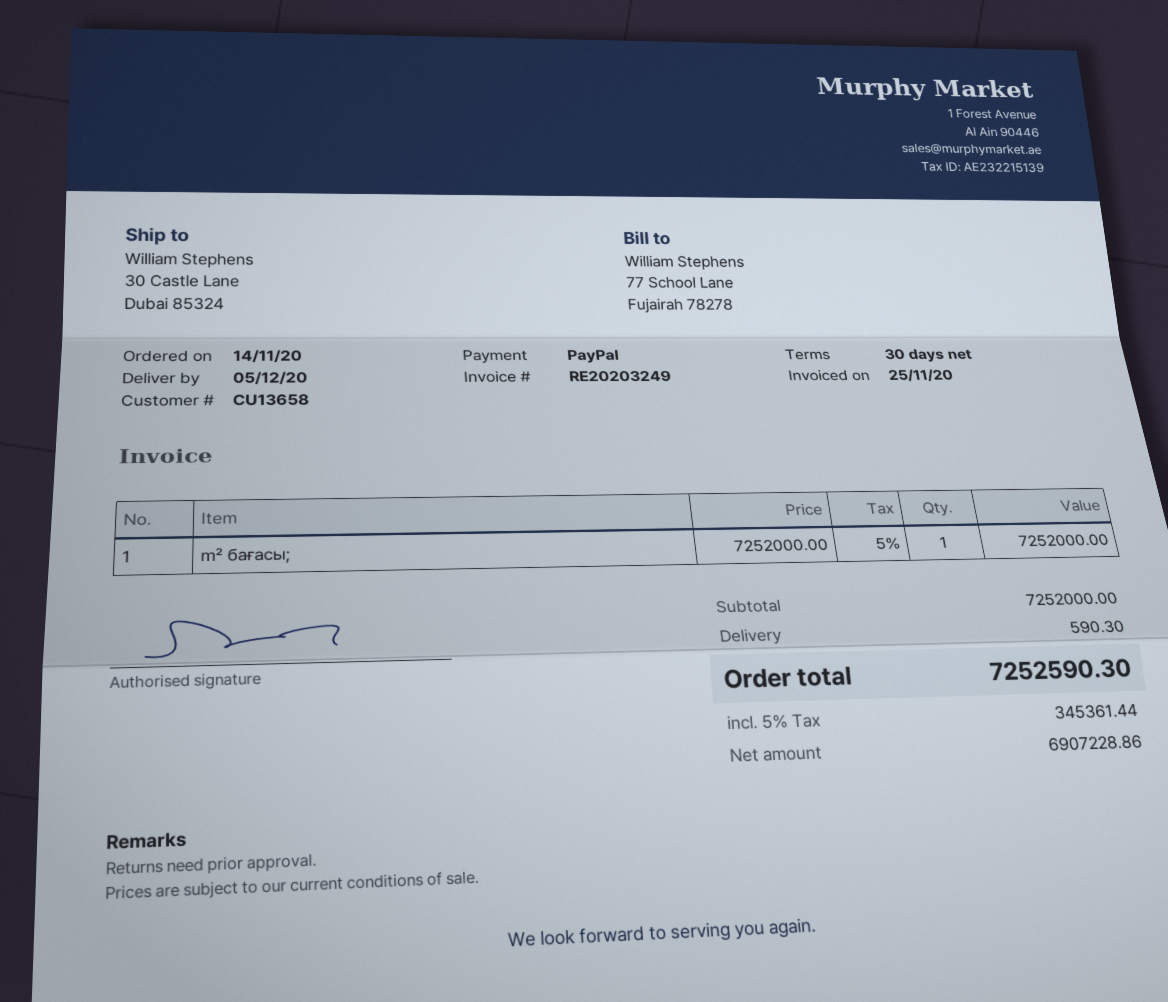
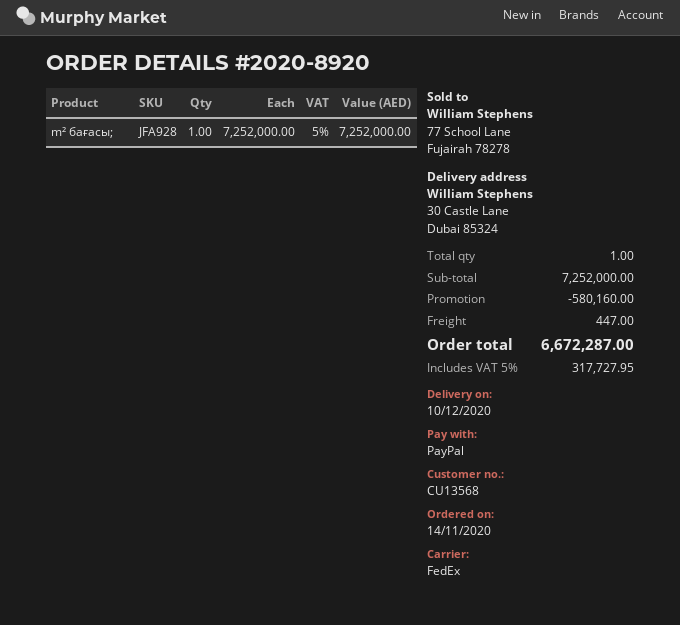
delivery date: 2020-12-05 -> 2020-12-10
customer number: CU13658 -> CU13568
discount: none -> 580160.00
shipping: 590.30 -> 447.00
tax: 5% = 345361.44 -> 5% = 317727.95
total: 7252590.30 -> 6672287.00

